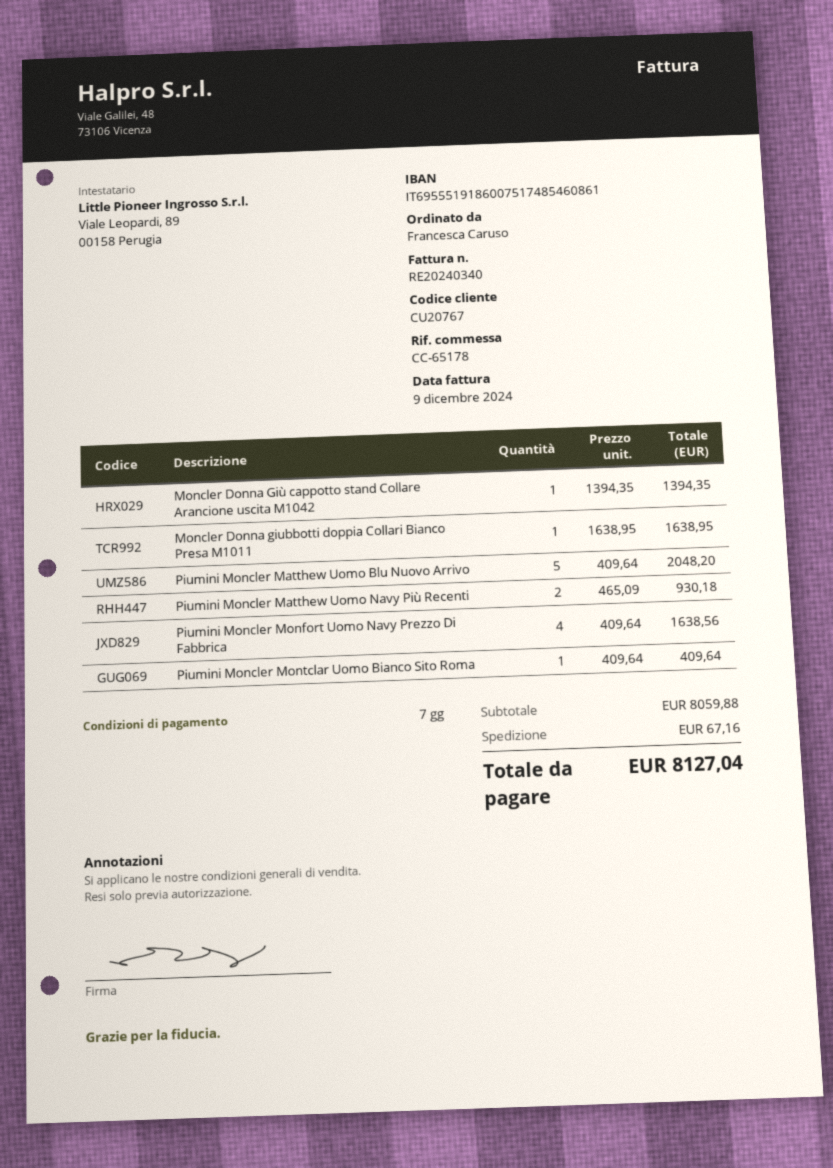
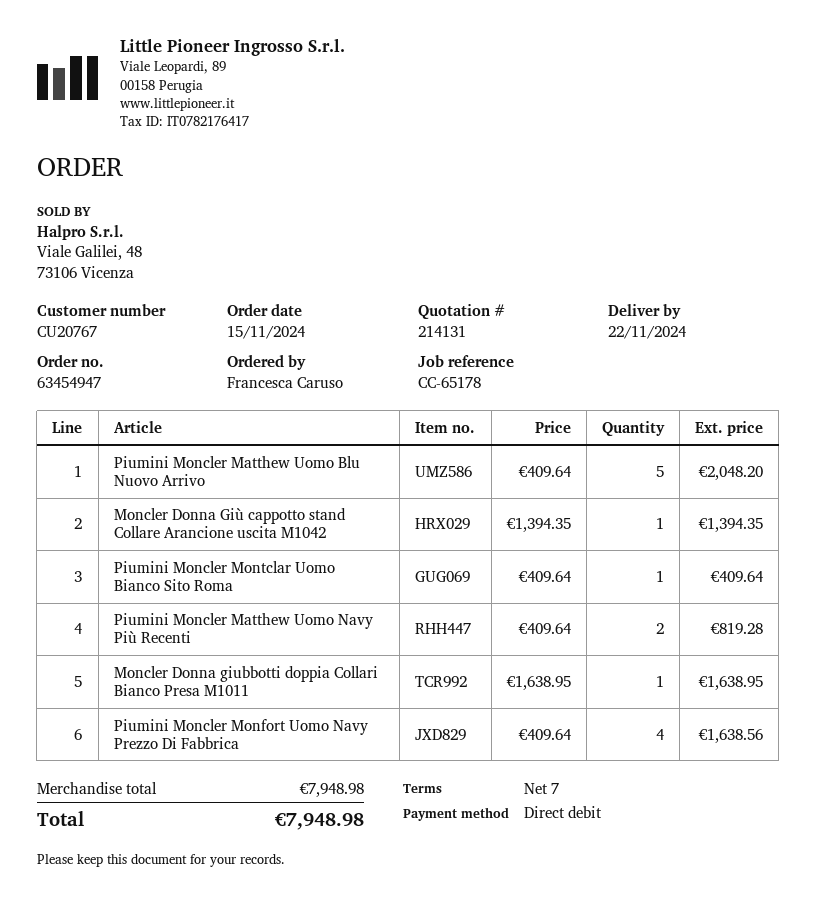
Piumini Moncler Matthew Uomo Navy Più Recenti: 2 x 465.09 = 930.18 -> 2 x 409.64 = 819.28
subtotal: 8059.88 -> 7948.98
shipping: 67.16 -> none
total: 8127.04 -> 7948.98

